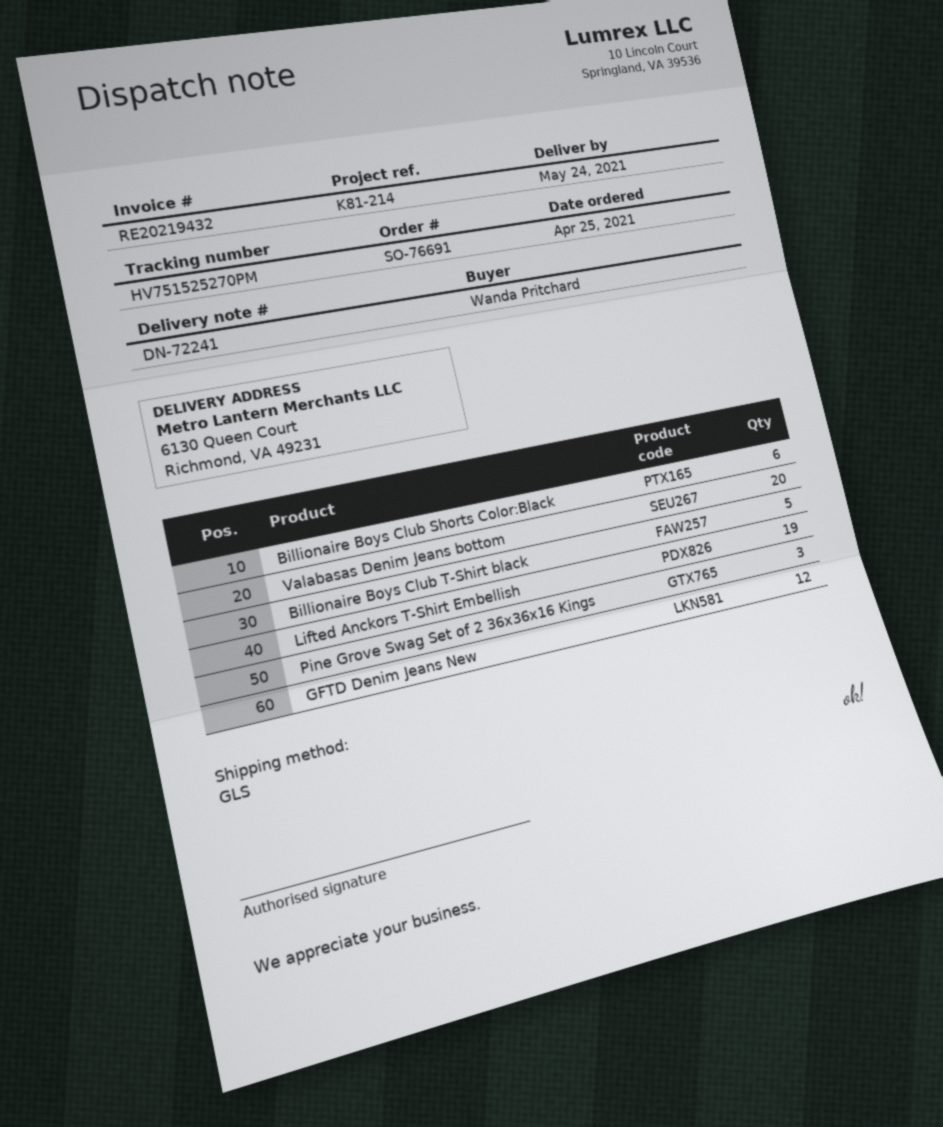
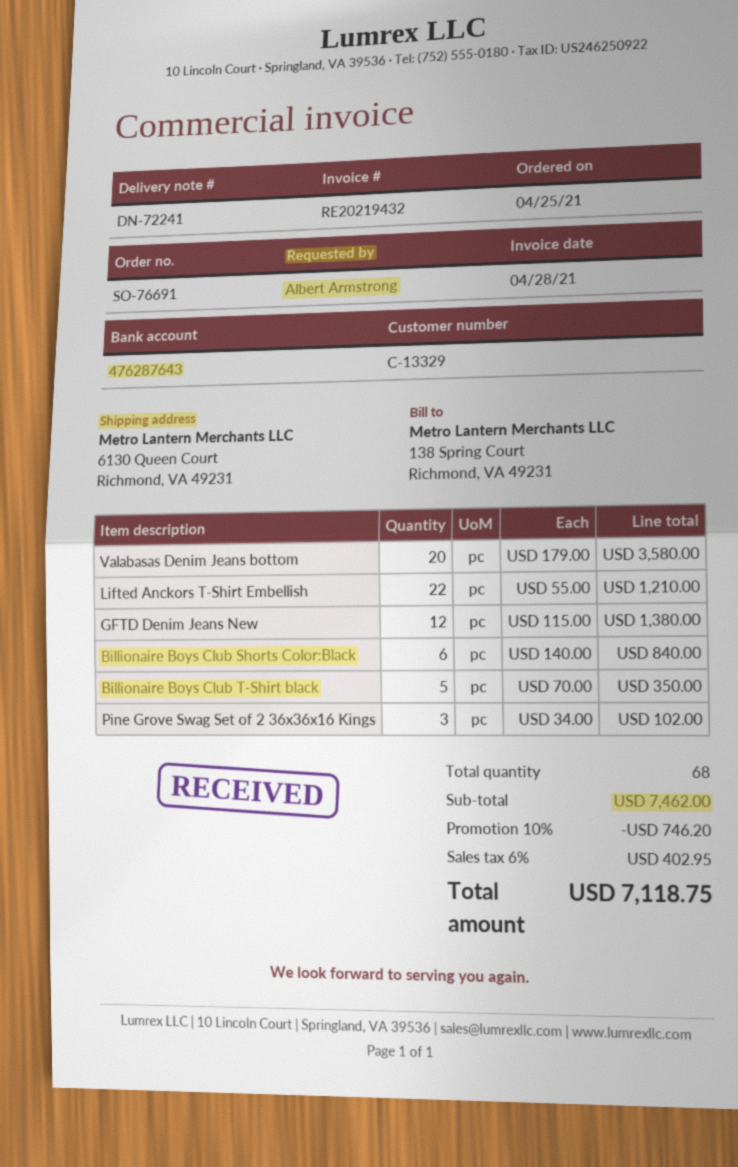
ordered by: Wanda Pritchard -> Albert Armstrong
Lifted Anckors T-Shirt Embellish: 19 -> 22

